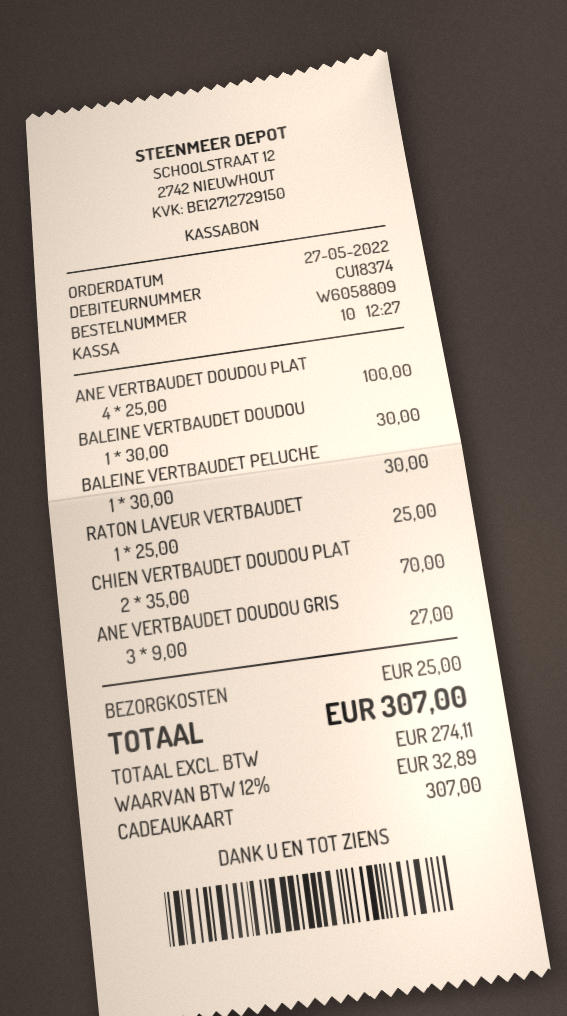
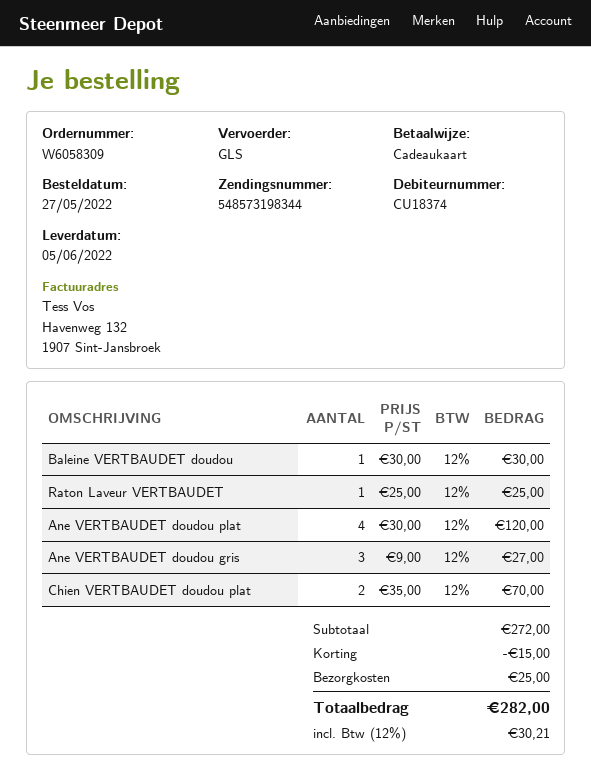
order number: W6058809 -> W6058309
ANE VERTBAUDET DOUDOU PLAT: 4 x 25.00 = 100.00 -> 4 x 30.00 = 120.00
BALEINE VERTBAUDET PELUCHE: 1 x 30.00 = 30.00 -> none
discount: none -> 15.00
tax: 12% = 32.89 -> 12% = 30.21
total: 307.00 -> 282.00

